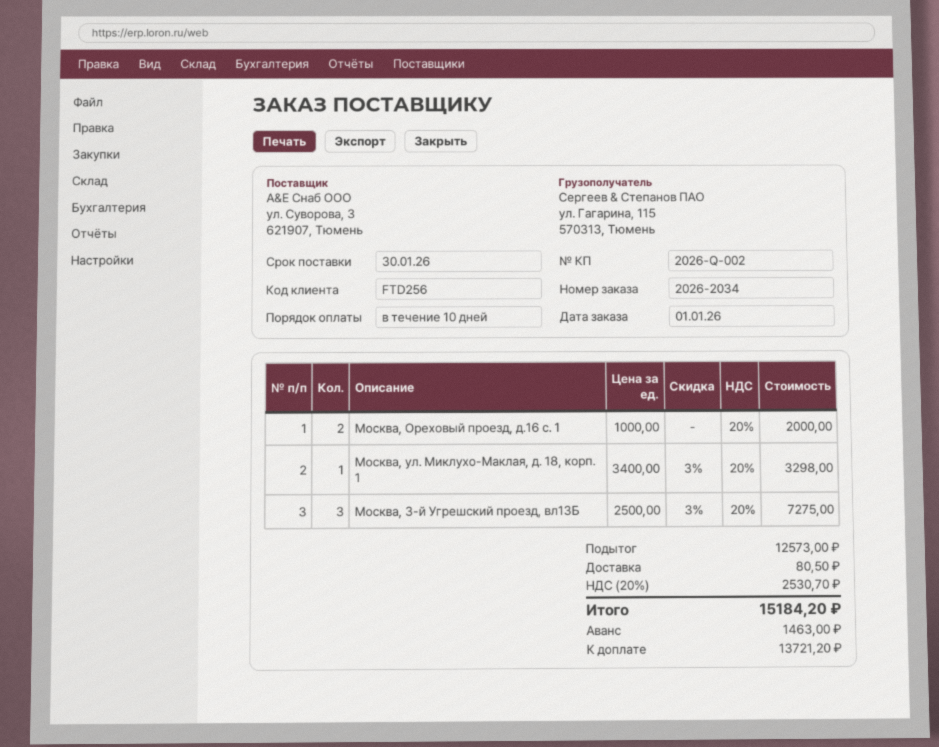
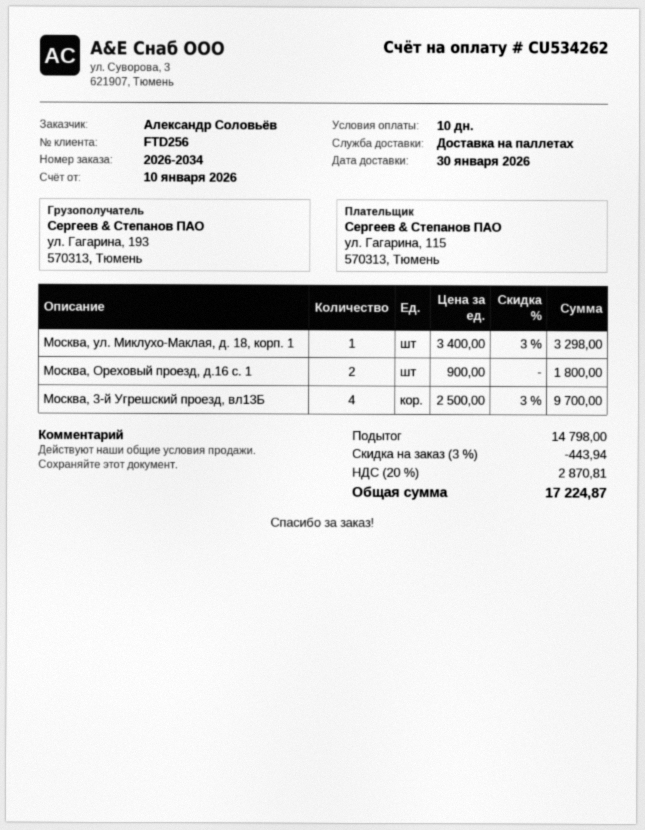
ship to: ул. Гагарина, 115, 570313, Тюмень -> ул. Гагарина, 193, 570313, Тюмень
Москва, Ореховый проезд, д.16 с. 1: 2 x 1000.00 = 2000.00 -> 2 x 900.00 = 1800.00
Москва, 3-й Угрешский проезд, вл13Б: 3 x 2500.00 - 3% = 7275.00 -> 4 x 2500.00 - 3% = 9700.00
subtotal: 12573.00 -> 14798.00
discount: none -> 3% = 443.94
shipping: 80.50 -> none
tax: 20% = 2530.70 -> 20% = 2870.81
total: 15184.20 -> 17224.87

